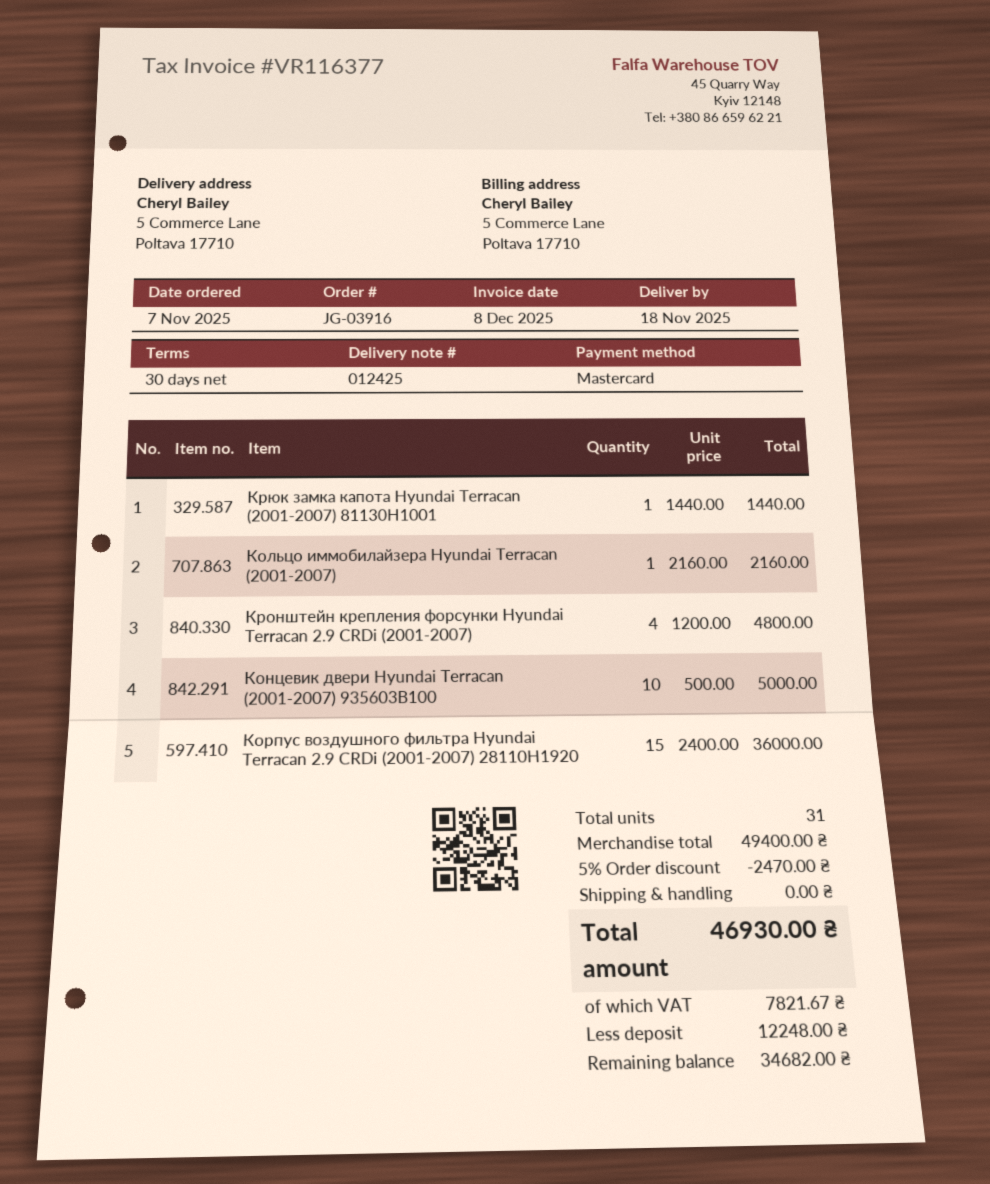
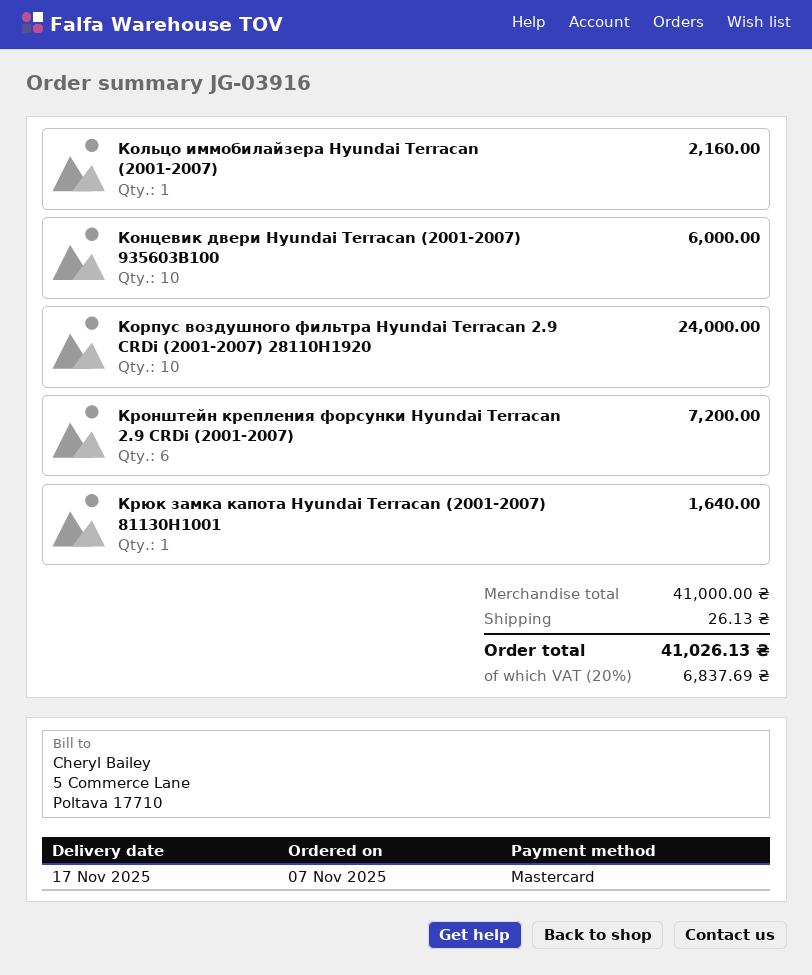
delivery date: 2025-11-18 -> 2025-11-17
Крюк замка капота Hyundai Terracan (2001-2007) 81130H1001: 1 for 1440.00 -> 1 for 1640.00
Кронштейн крепления форсунки Hyundai Terracan 2.9 CRDi (2001-2007): 4 for 4800.00 -> 6 for 7200.00
Концевик двери Hyundai Terracan (2001-2007) 935603B100: 10 for 5000.00 -> 10 for 6000.00
Корпус воздушного фильтра Hyundai Terracan 2.9 CRDi (2001-2007) 28110H1920: 15 for 36000.00 -> 10 for 24000.00
subtotal: 49400.00 -> 41000.00
discount: 5% = 2470.00 -> none
shipping: 0.00 -> 26.13
tax: 7821.67 -> 6837.69
total: 46930.00 -> 41026.13

